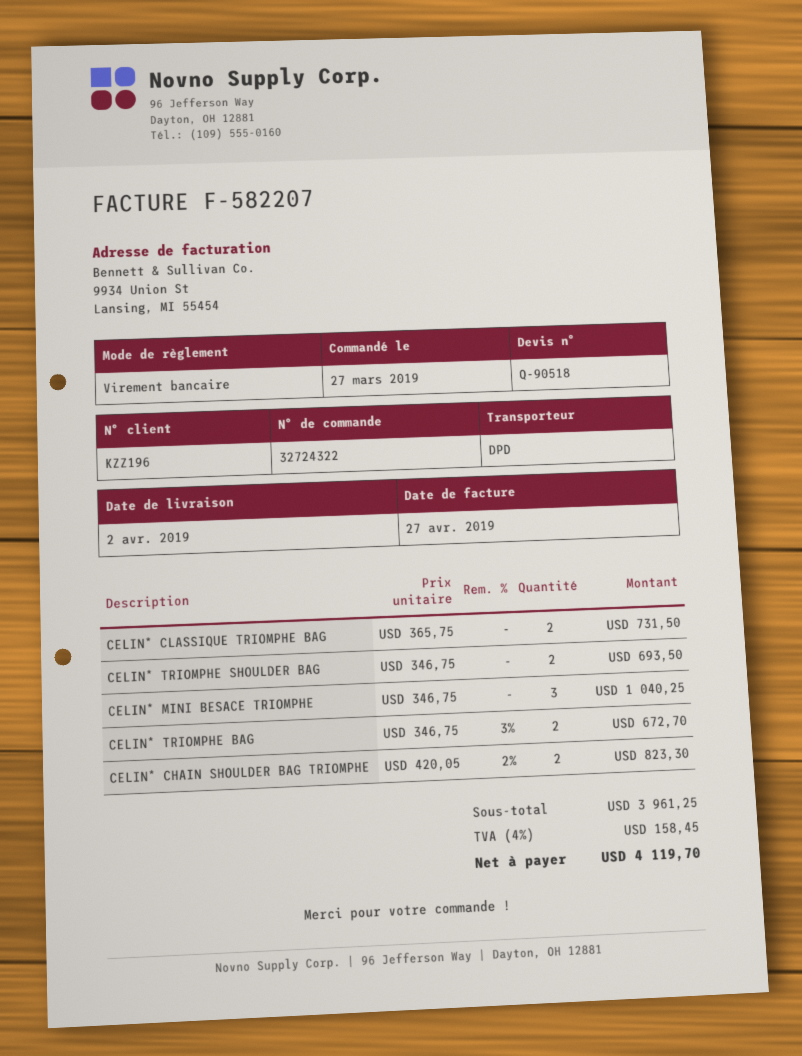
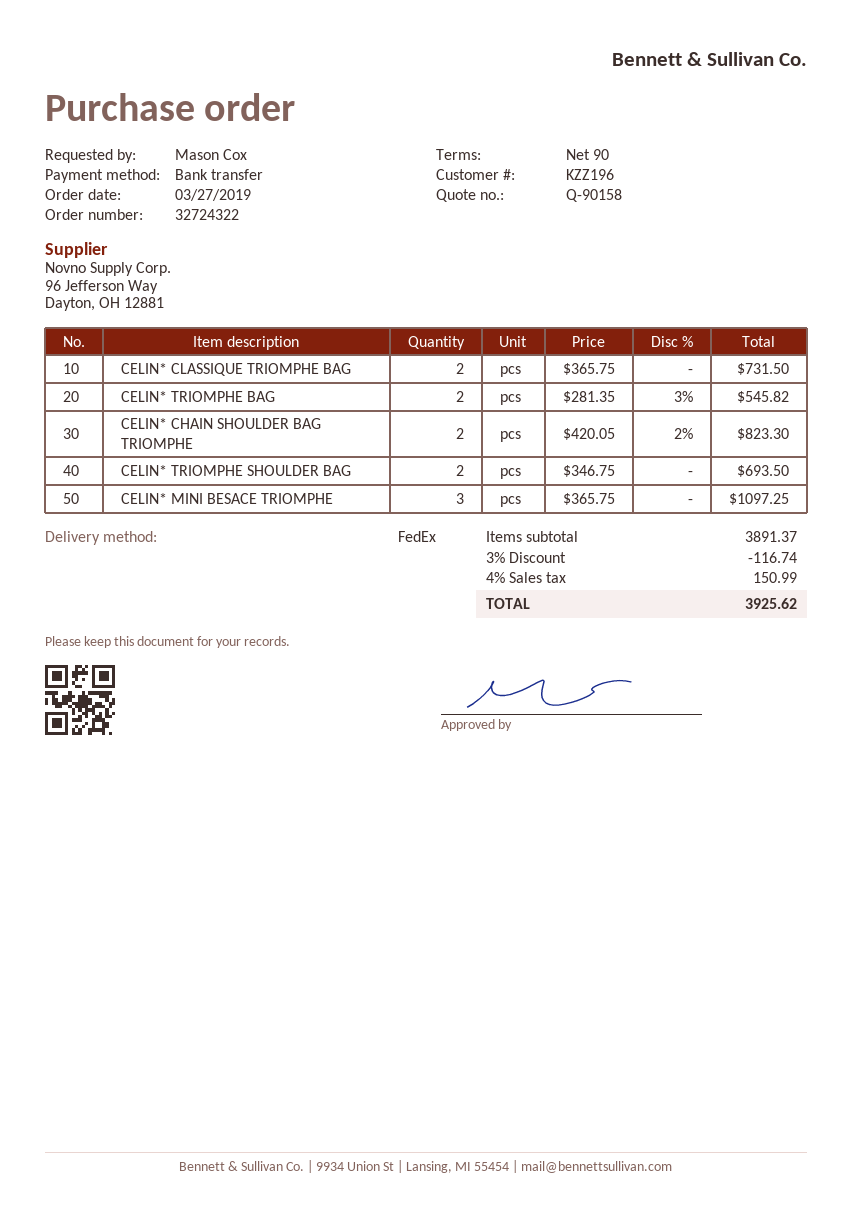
quote number: Q-90518 -> Q-90158
shipping method: DPD -> FedEx
CELIN* MINI BESACE TRIOMPHE: 3 x 346.75 = 1040.25 -> 3 x 365.75 = 1097.25
CELIN* TRIOMPHE BAG: 2 x 346.75 - 3% = 672.70 -> 2 x 281.35 - 3% = 545.82
subtotal: 3961.25 -> 3891.37
discount: none -> 3% = 116.74
tax: 4% = 158.45 -> 4% = 150.99
total: 4119.70 -> 3925.62

